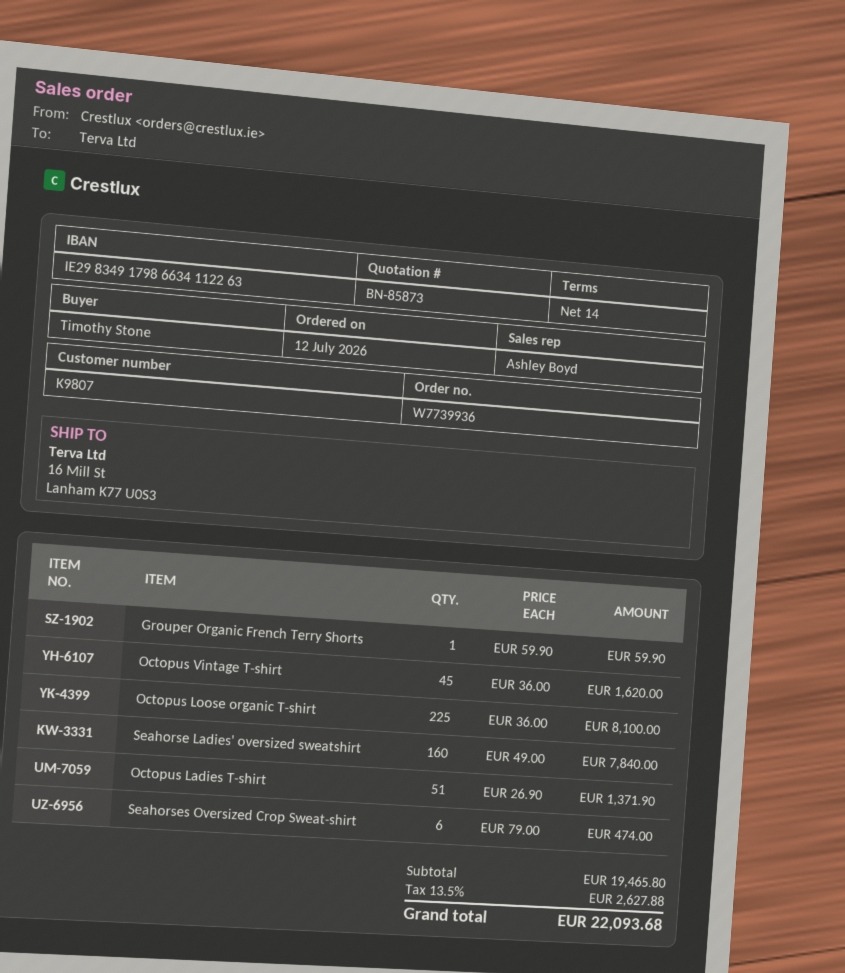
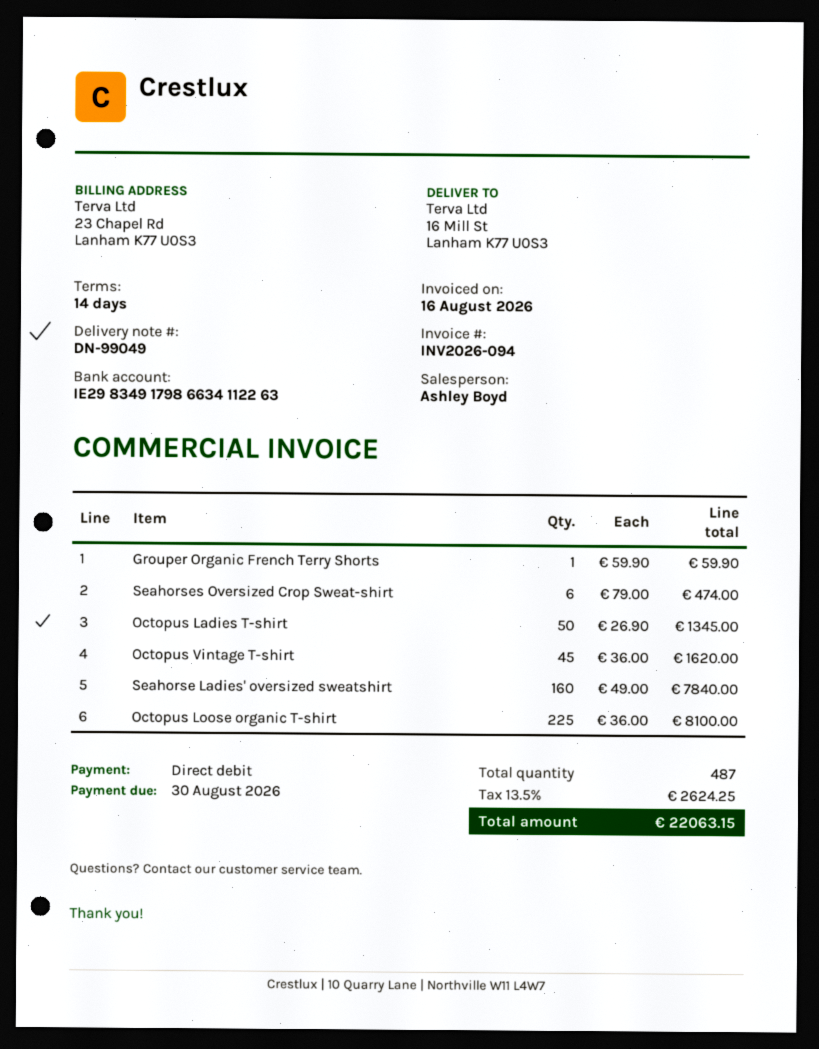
Octopus Ladies T-shirt: 51 x 26.90 = 1371.90 -> 50 x 26.90 = 1345.00
tax: 13.5% = 2627.88 -> 13.5% = 2624.25
total: 22093.68 -> 22063.15

